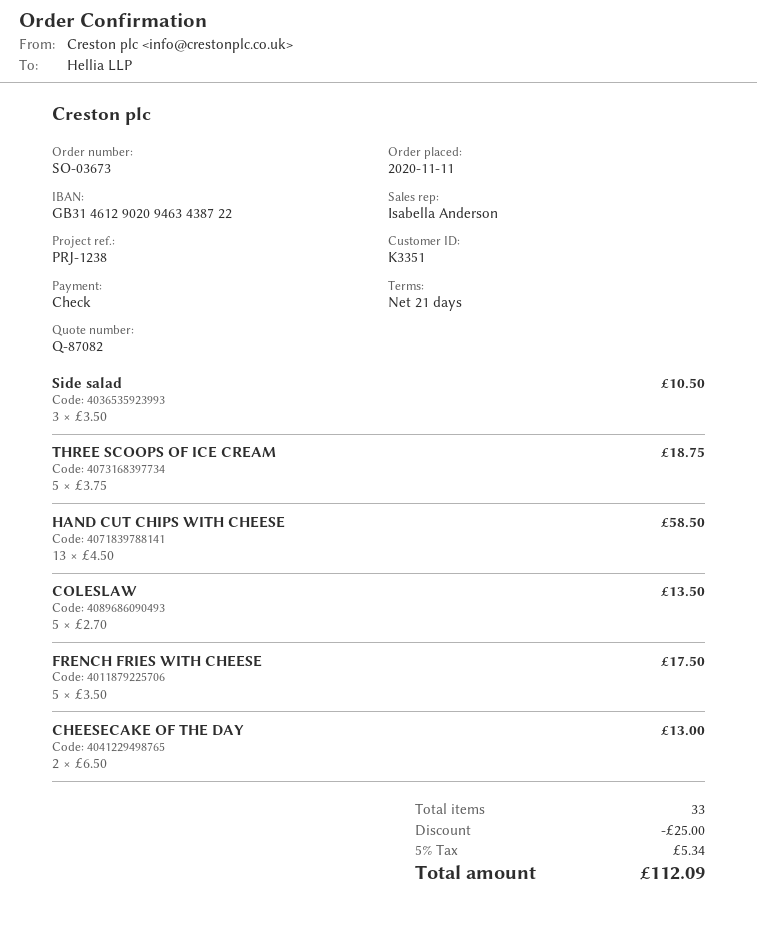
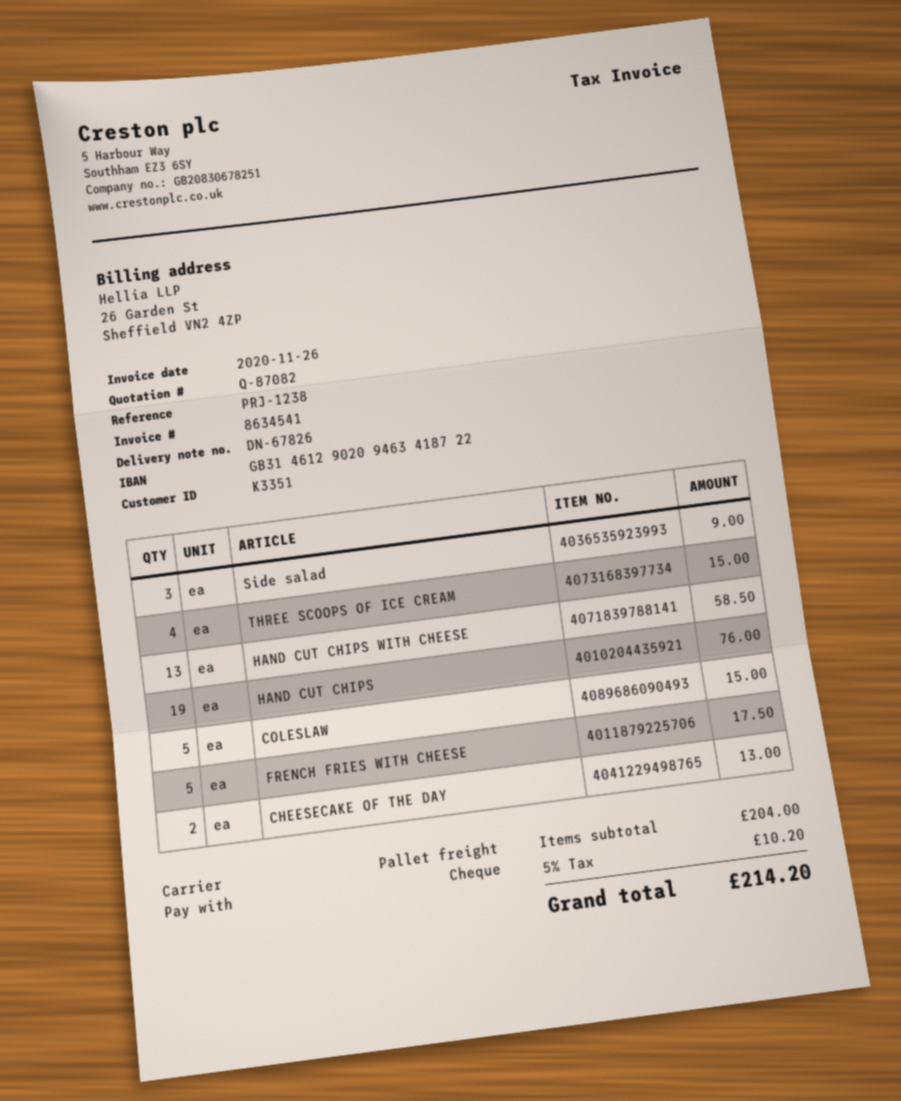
bank account: GB31461290209463438722 -> GB31461290209463418722
Side salad: 3 for 10.50 -> 3 for 9.00
THREE SCOOPS OF ICE CREAM: 5 for 18.75 -> 4 for 15.00
COLESLAW: 5 for 13.50 -> 5 for 15.00
HAND CUT CHIPS: none -> 19 for 76.00
discount: 25.00 -> none
tax: 5% = 5.34 -> 5% = 10.20
total: 112.09 -> 214.20

